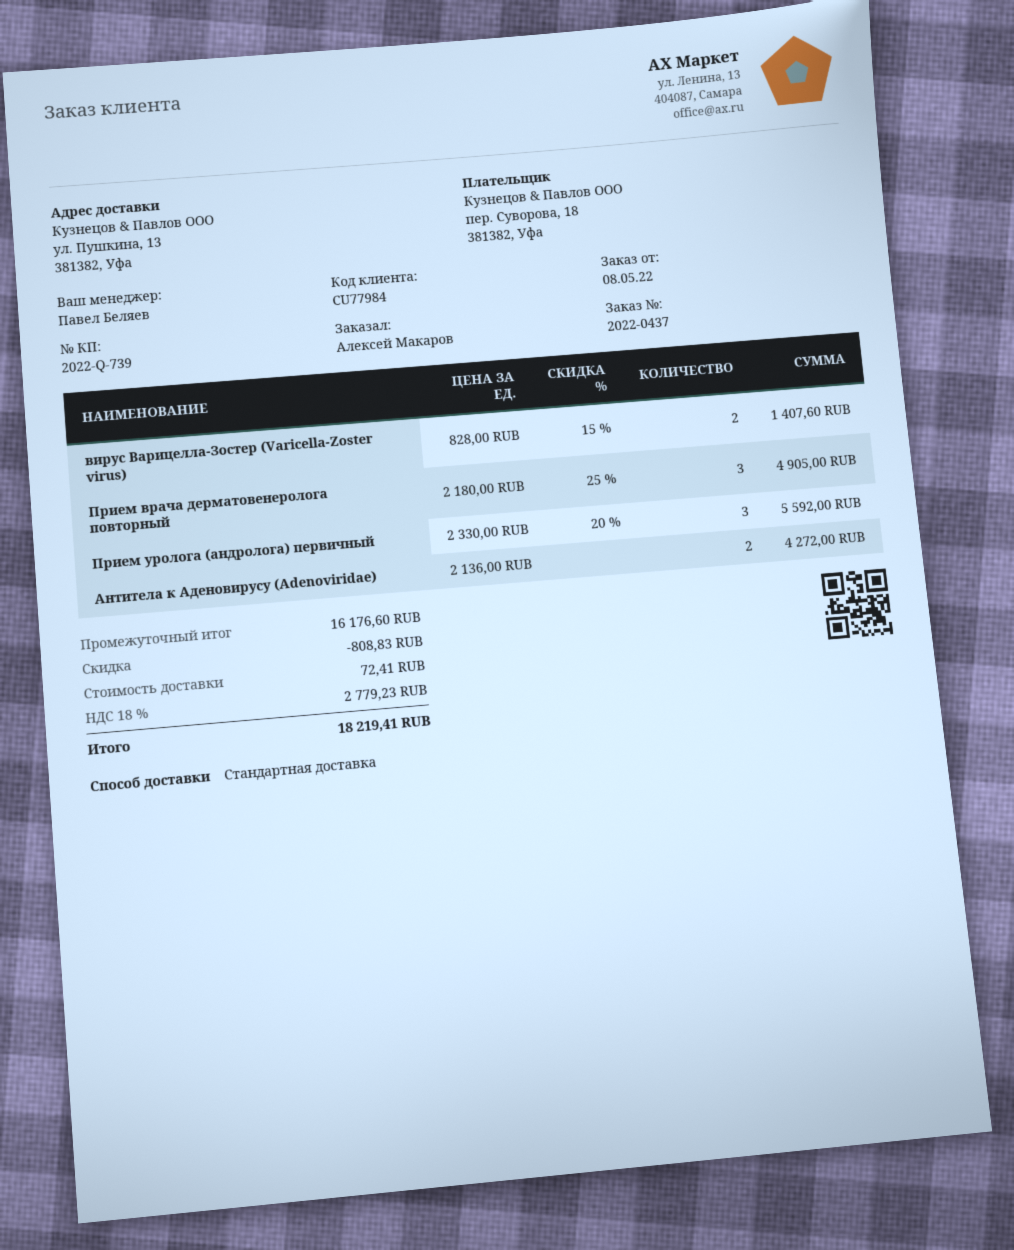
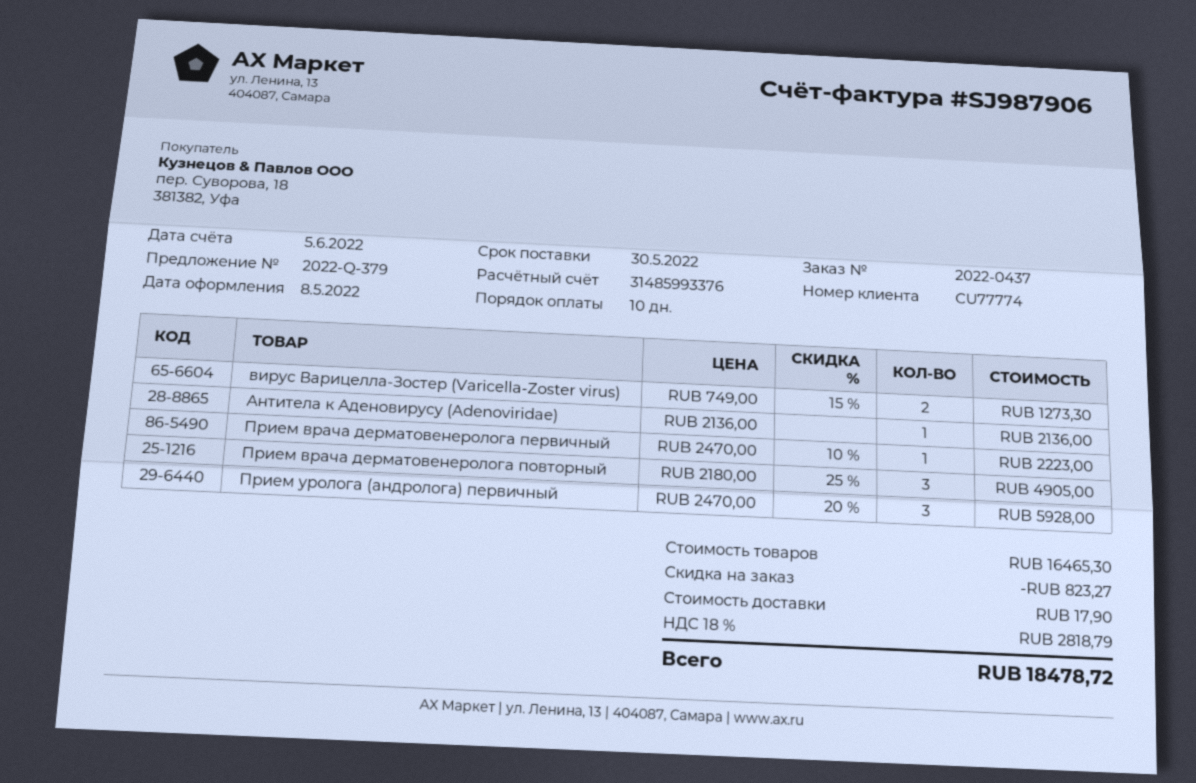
quote number: 2022-Q-739 -> 2022-Q-379
customer number: CU77984 -> CU77774
вирус Варицелла-Зостер (Varicella-Zoster virus): 2 x 828.00 - 15% = 1407.60 -> 2 x 749.00 - 15% = 1273.30
Прием уролога (андролога) первичный: 3 x 2330.00 - 20% = 5592.00 -> 3 x 2470.00 - 20% = 5928.00
Антитела к Аденовирусу (Adenoviridae): 2 x 2136.00 = 4272.00 -> 1 x 2136.00 = 2136.00
Прием врача дерматовенеролога первичный: none -> 1 x 2470.00 - 10% = 2223.00
subtotal: 16176.60 -> 16465.30
discount: 808.83 -> 823.27
shipping: 72.41 -> 17.90
tax: 18% = 2779.23 -> 18% = 2818.79
total: 18219.41 -> 18478.72

